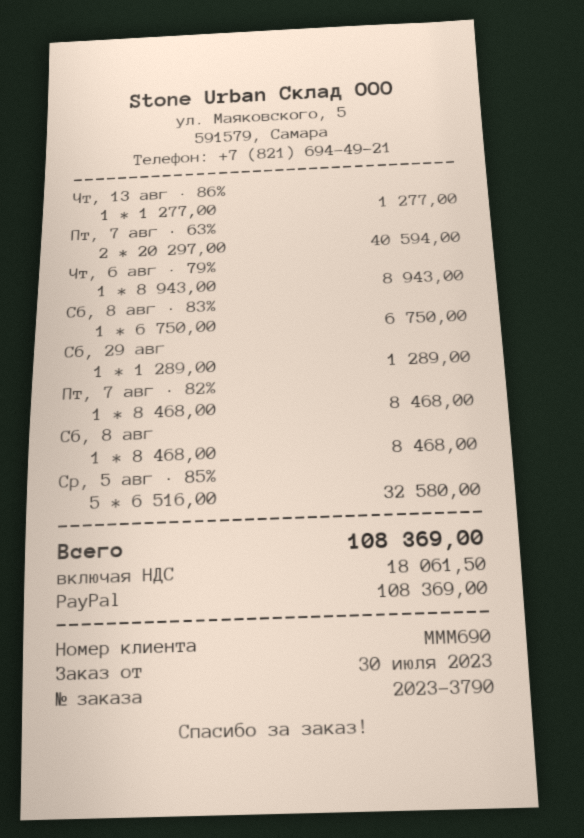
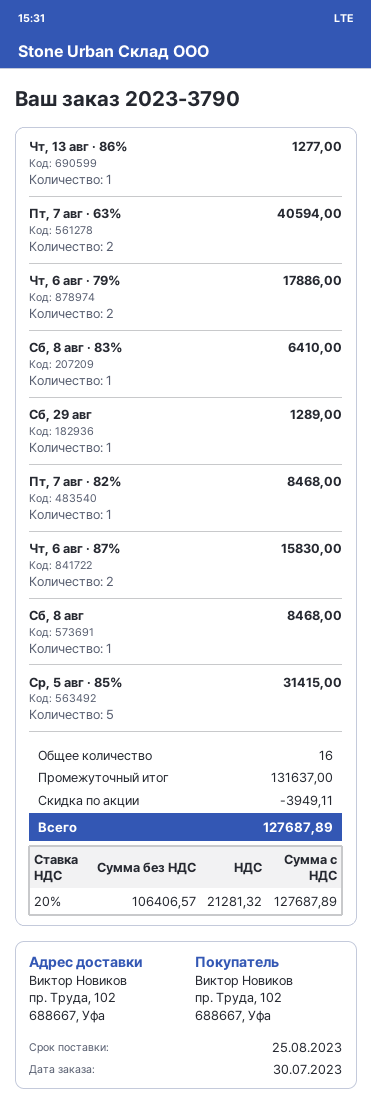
Чт, 6 авг · 79%: 1 for 8943.00 -> 2 for 17886.00
Сб, 8 авг · 83%: 1 for 6750.00 -> 1 for 6410.00
Ср, 5 авг · 85%: 5 for 32580.00 -> 5 for 31415.00
Чт, 6 авг · 87%: none -> 2 for 15830.00
discount: none -> 3949.11
tax: 18061.50 -> 21281.32
total: 108369.00 -> 127687.89

